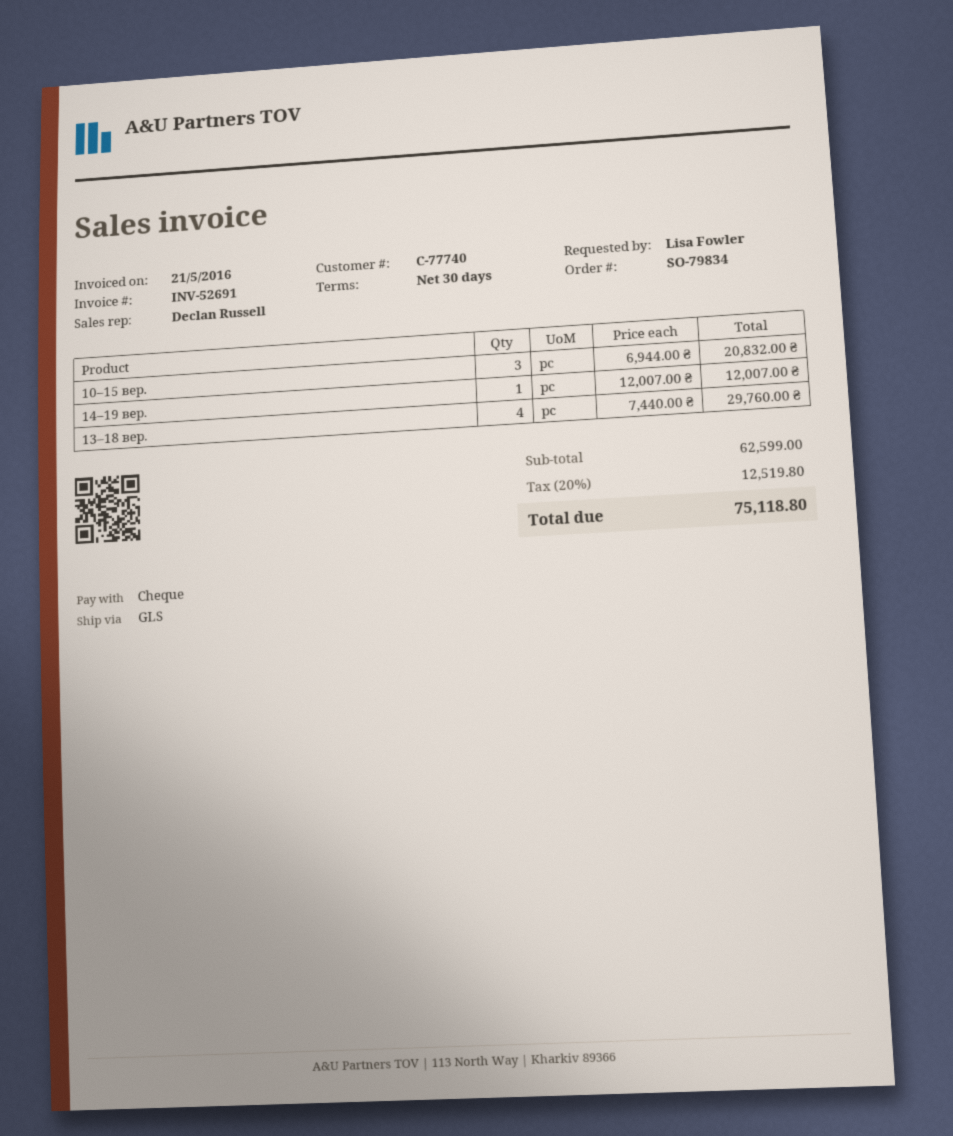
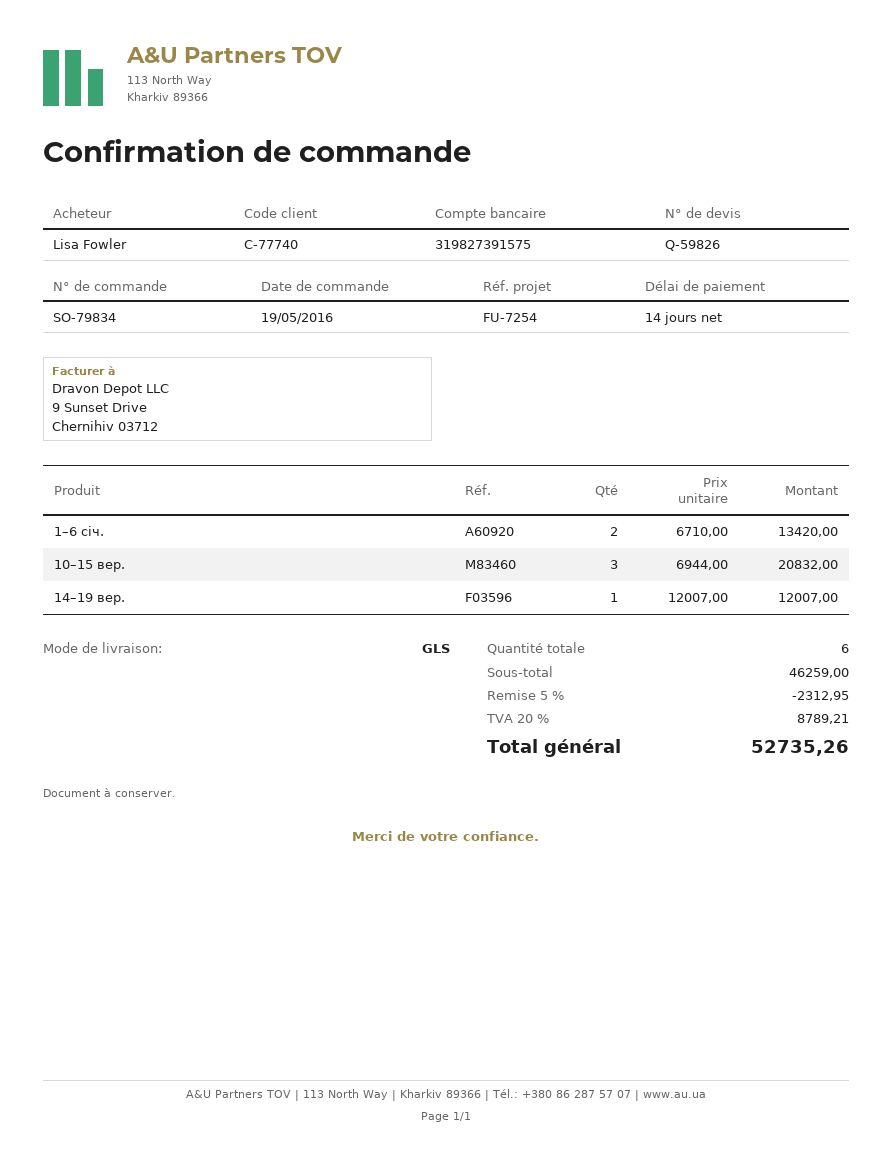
payment terms: 30 days -> 14 days
13–18 вер.: 4 x 7440.00 = 29760.00 -> none
1–6 січ.: none -> 2 x 6710.00 = 13420.00
subtotal: 62599.00 -> 46259.00
discount: none -> 5% = 2312.95
tax: 20% = 12519.80 -> 20% = 8789.21
total: 75118.80 -> 52735.26

